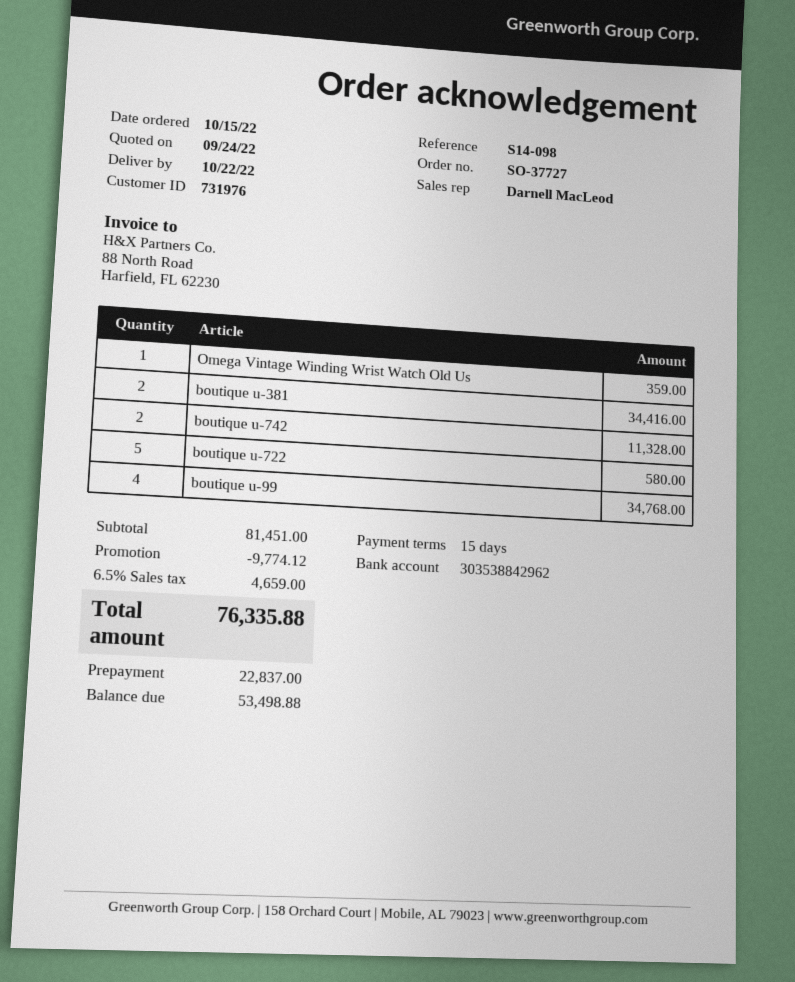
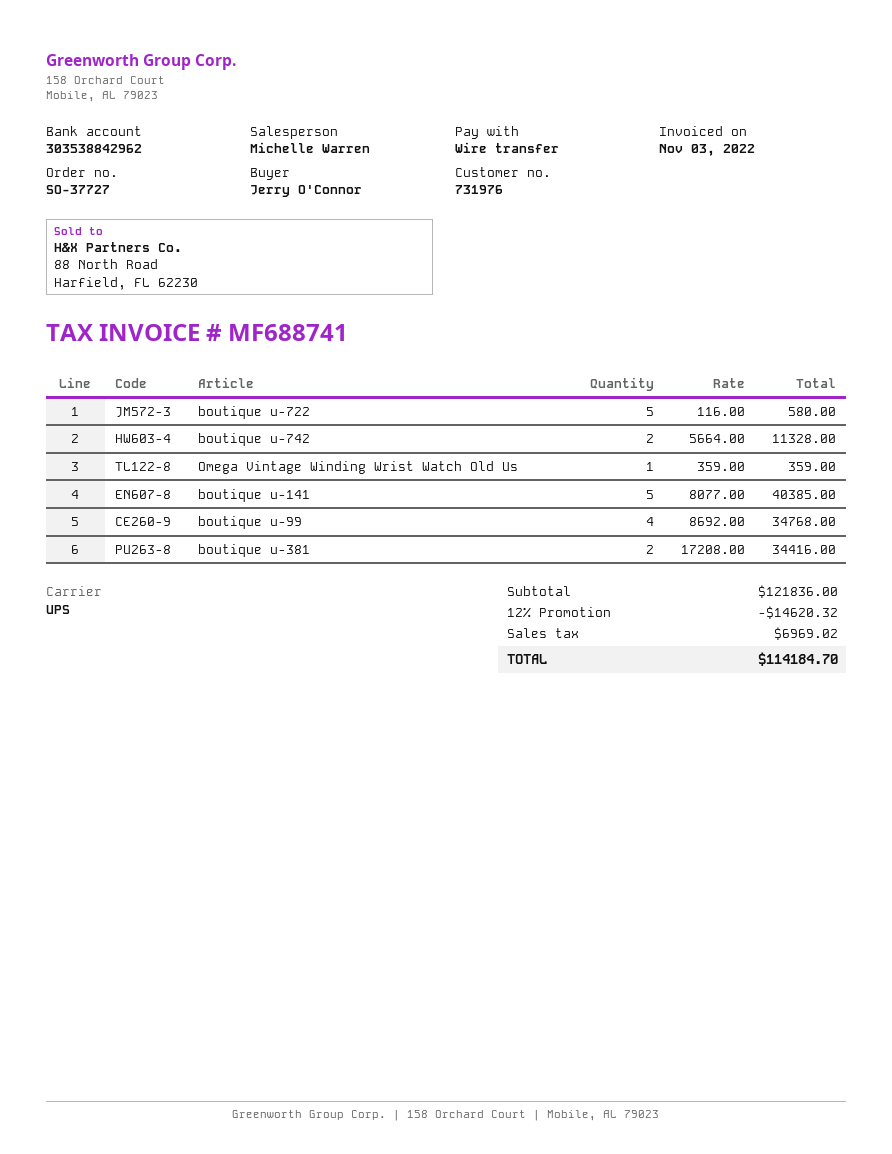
sales rep: Darnell MacLeod -> Michelle Warren
boutique u-141: none -> 5 for 40385.00
subtotal: 81451.00 -> 121836.00
discount: 9774.12 -> 14620.32
tax: 4659.00 -> 6969.02
total: 76335.88 -> 114184.70

